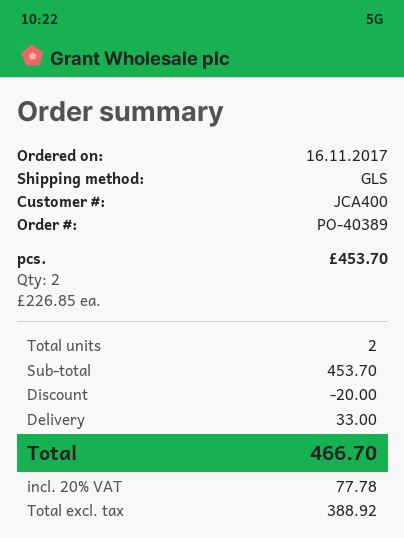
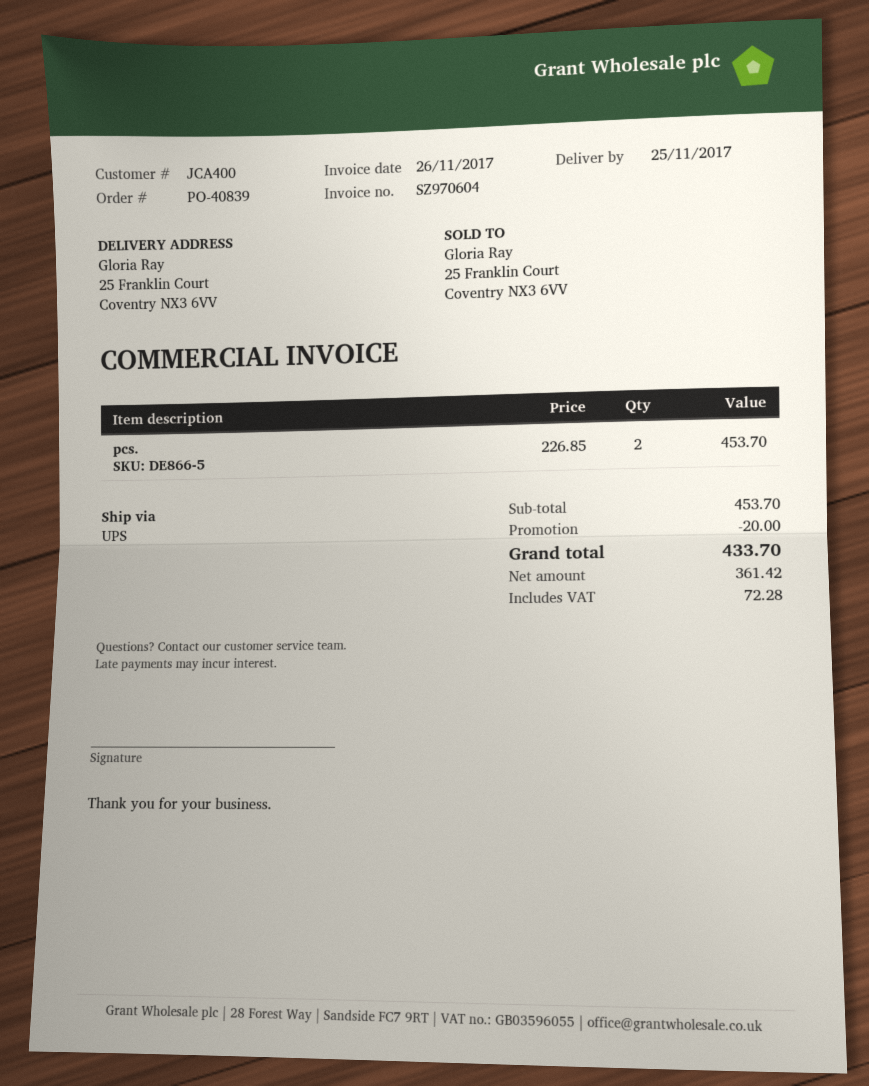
order number: PO-40389 -> PO-40839
shipping method: GLS -> UPS
shipping: 33.00 -> none
net: 388.92 -> 361.42
tax: 77.78 -> 72.28
total: 466.70 -> 433.70

